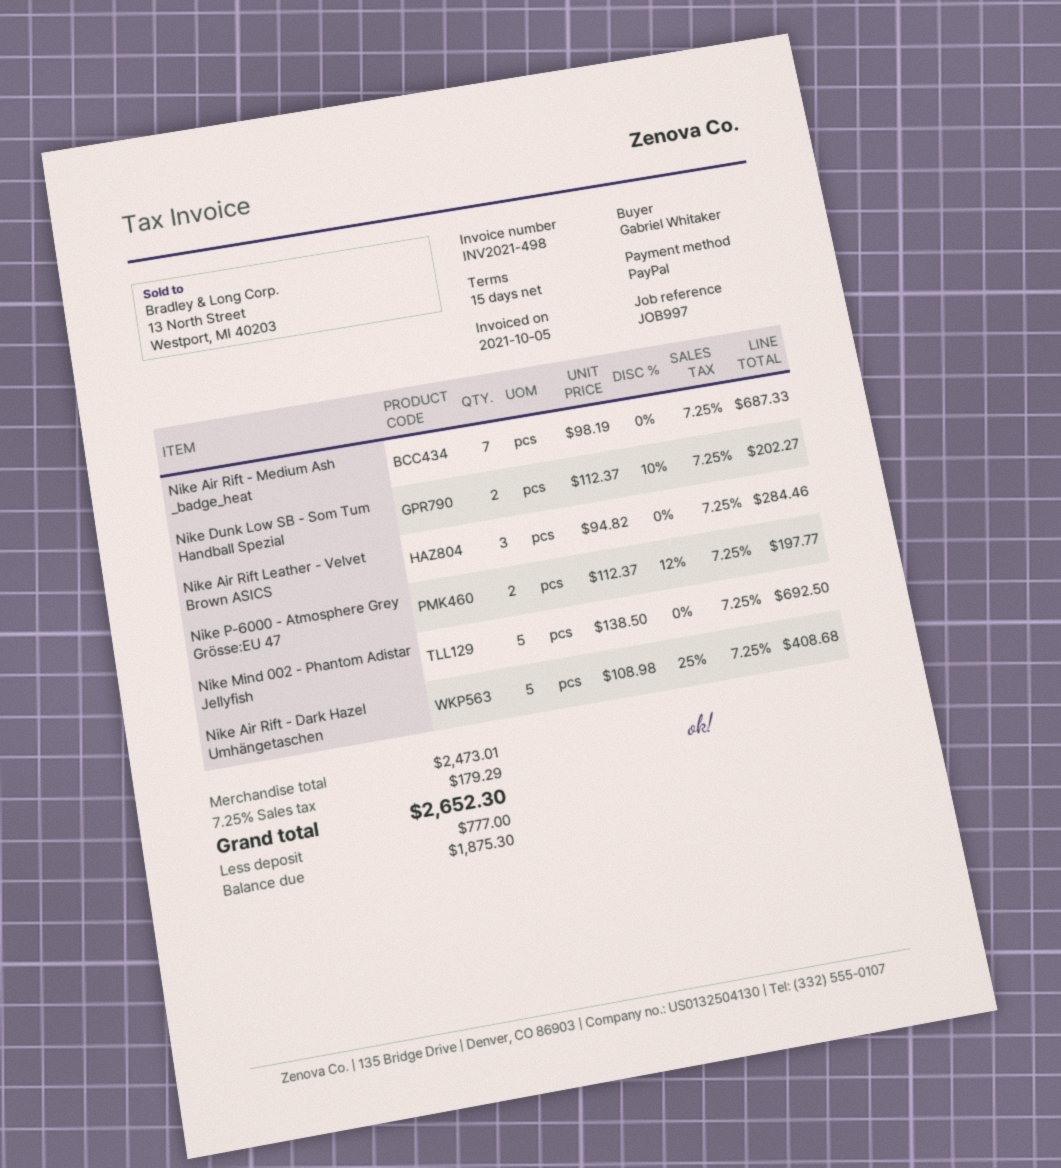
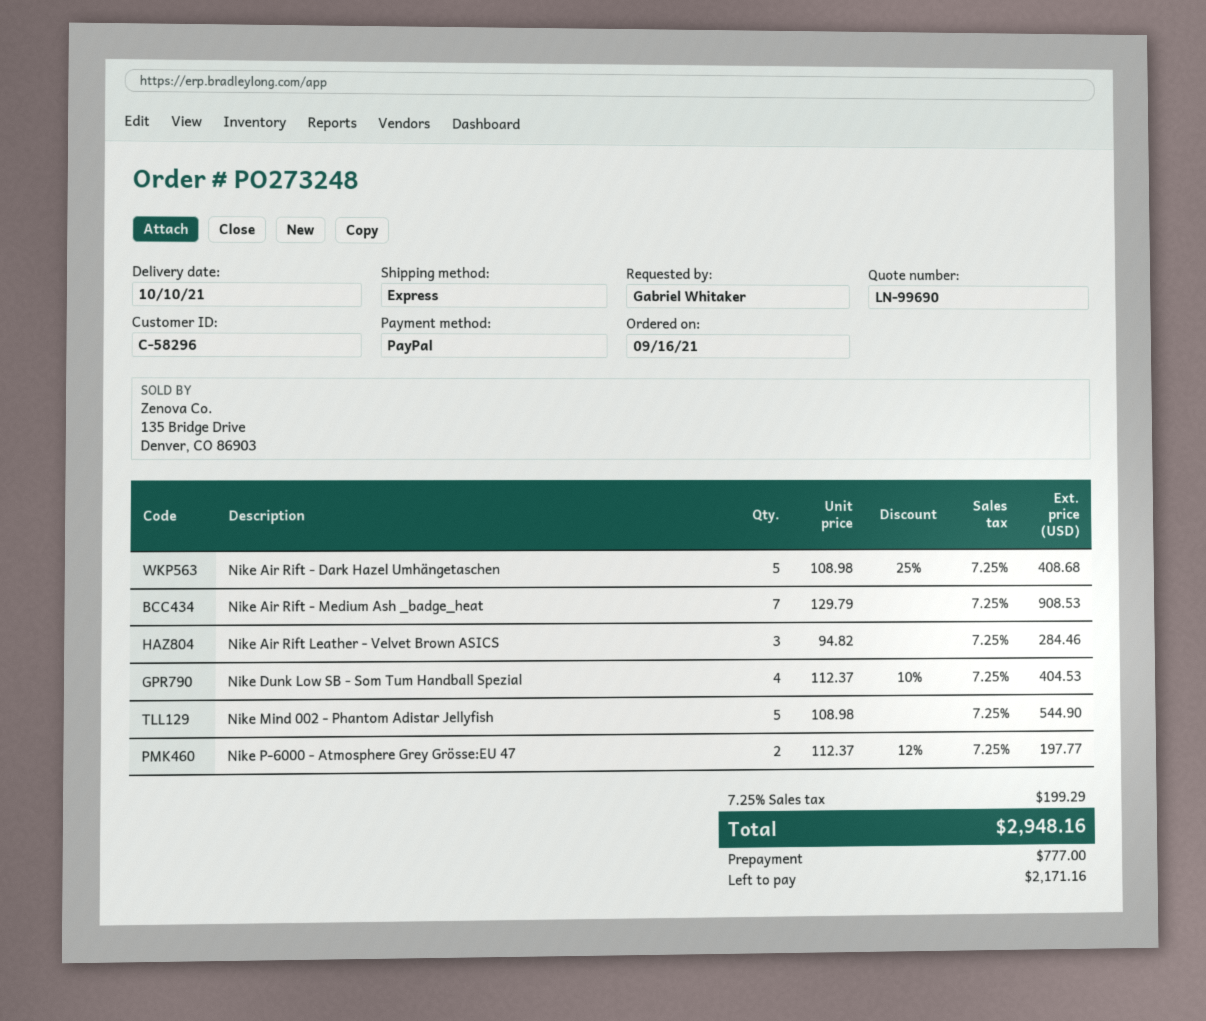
Nike Air Rift - Medium Ash _badge_heat: 7 x 98.19 = 687.33 -> 7 x 129.79 = 908.53
Nike Dunk Low SB - Som Tum Handball Spezial: 2 x 112.37 - 10% = 202.27 -> 4 x 112.37 - 10% = 404.53
Nike Mind 002 - Phantom Adistar Jellyfish: 5 x 138.50 = 692.50 -> 5 x 108.98 = 544.90
tax: 7.25% = 179.29 -> 7.25% = 199.29
total: 2652.30 -> 2948.16
balance: 1875.30 -> 2171.16

